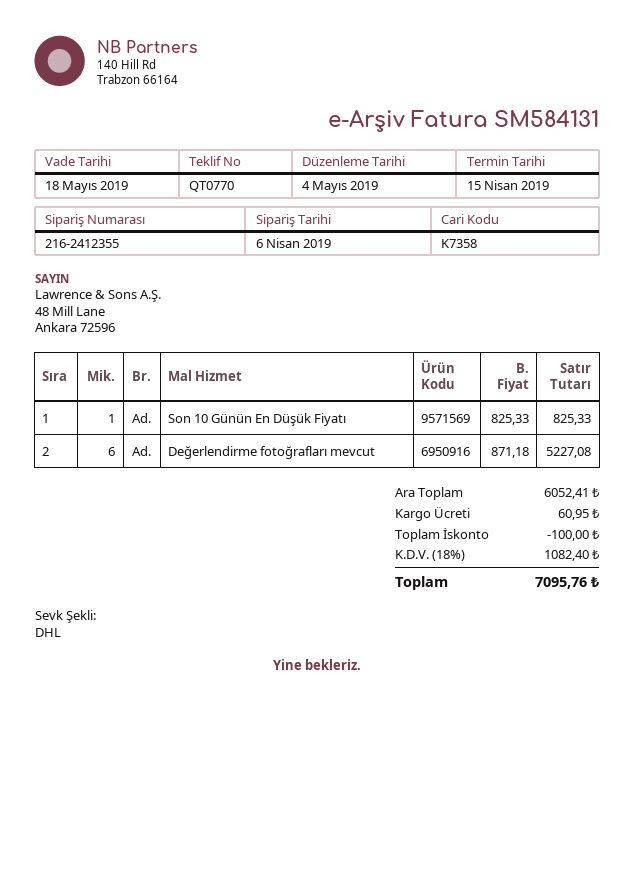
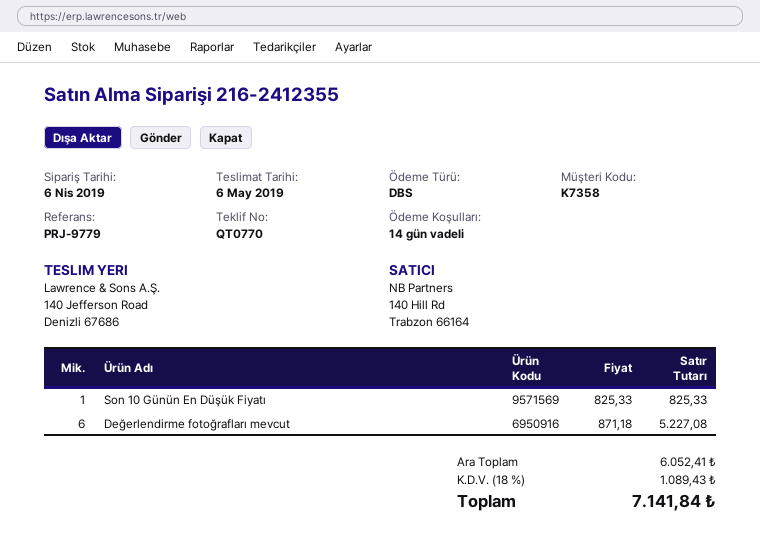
delivery date: 2019-04-15 -> 2019-05-06
discount: 100.00 -> none
shipping: 60.95 -> none
tax: 18% = 1082.40 -> 18% = 1089.43
total: 7095.76 -> 7141.84

